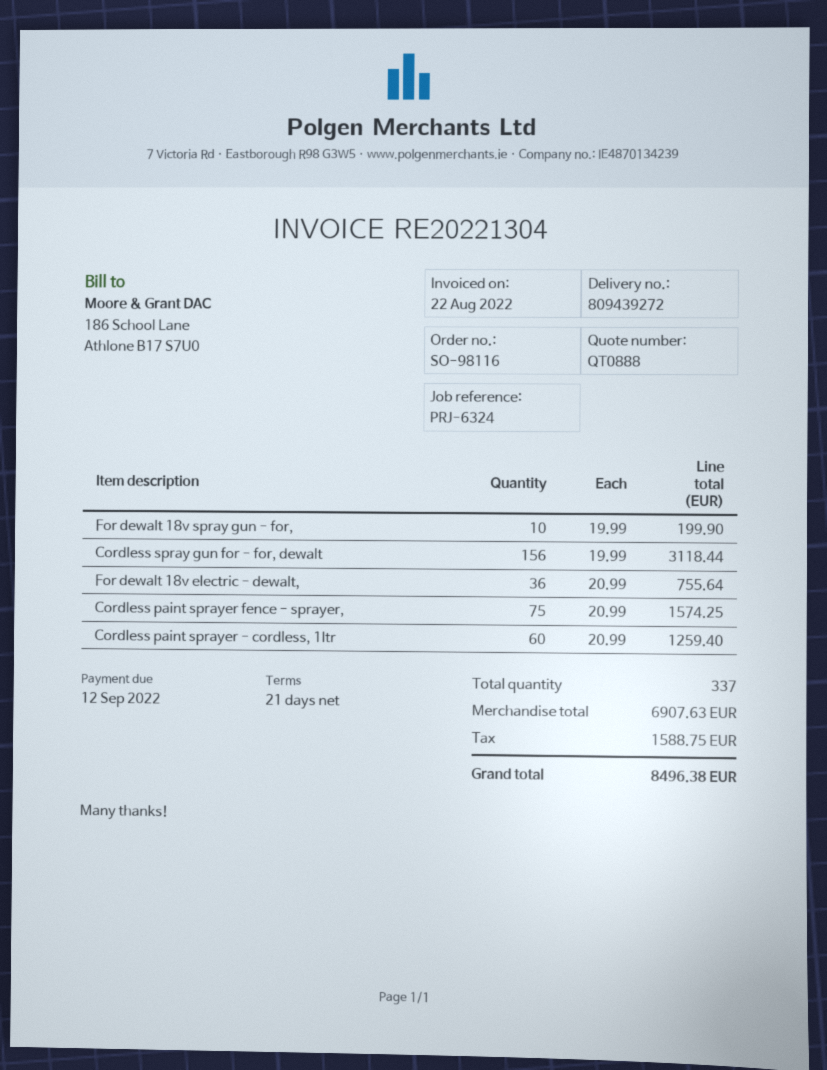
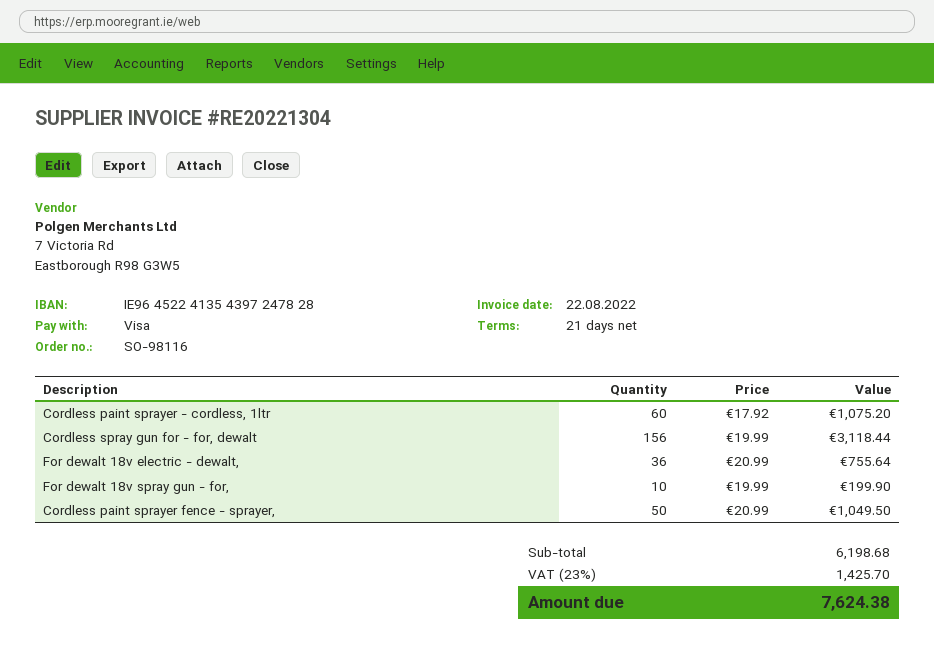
Cordless paint sprayer fence - sprayer,: 75 x 20.99 = 1574.25 -> 50 x 20.99 = 1049.50
Cordless paint sprayer - cordless, 1ltr: 60 x 20.99 = 1259.40 -> 60 x 17.92 = 1075.20
subtotal: 6907.63 -> 6198.68
tax: 1588.75 -> 1425.70
total: 8496.38 -> 7624.38

